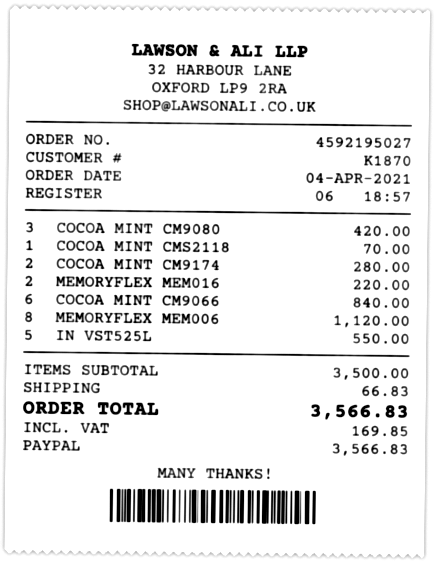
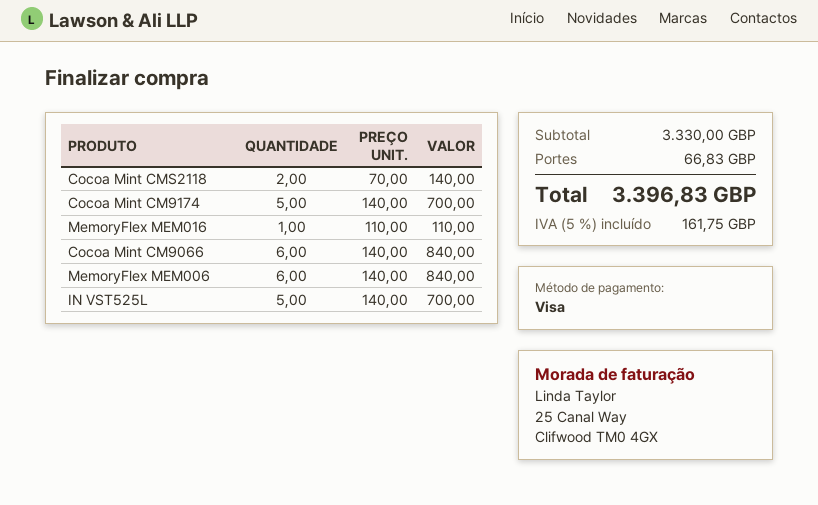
payment method: PayPal -> Visa
COCOA MINT CM9080: 3 for 420.00 -> none
COCOA MINT CMS2118: 1 for 70.00 -> 2 for 140.00
COCOA MINT CM9174: 2 for 280.00 -> 5 for 700.00
MEMORYFLEX MEM016: 2 for 220.00 -> 1 for 110.00
MEMORYFLEX MEM006: 8 for 1120.00 -> 6 for 840.00
IN VST525L: 5 for 550.00 -> 5 for 700.00
subtotal: 3500.00 -> 3330.00
tax: 169.85 -> 161.75
total: 3566.83 -> 3396.83

